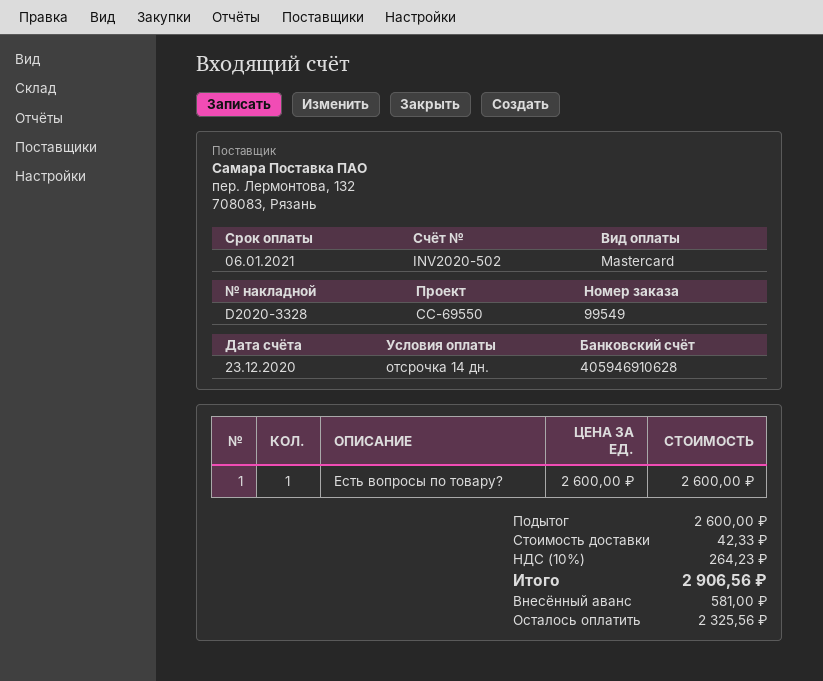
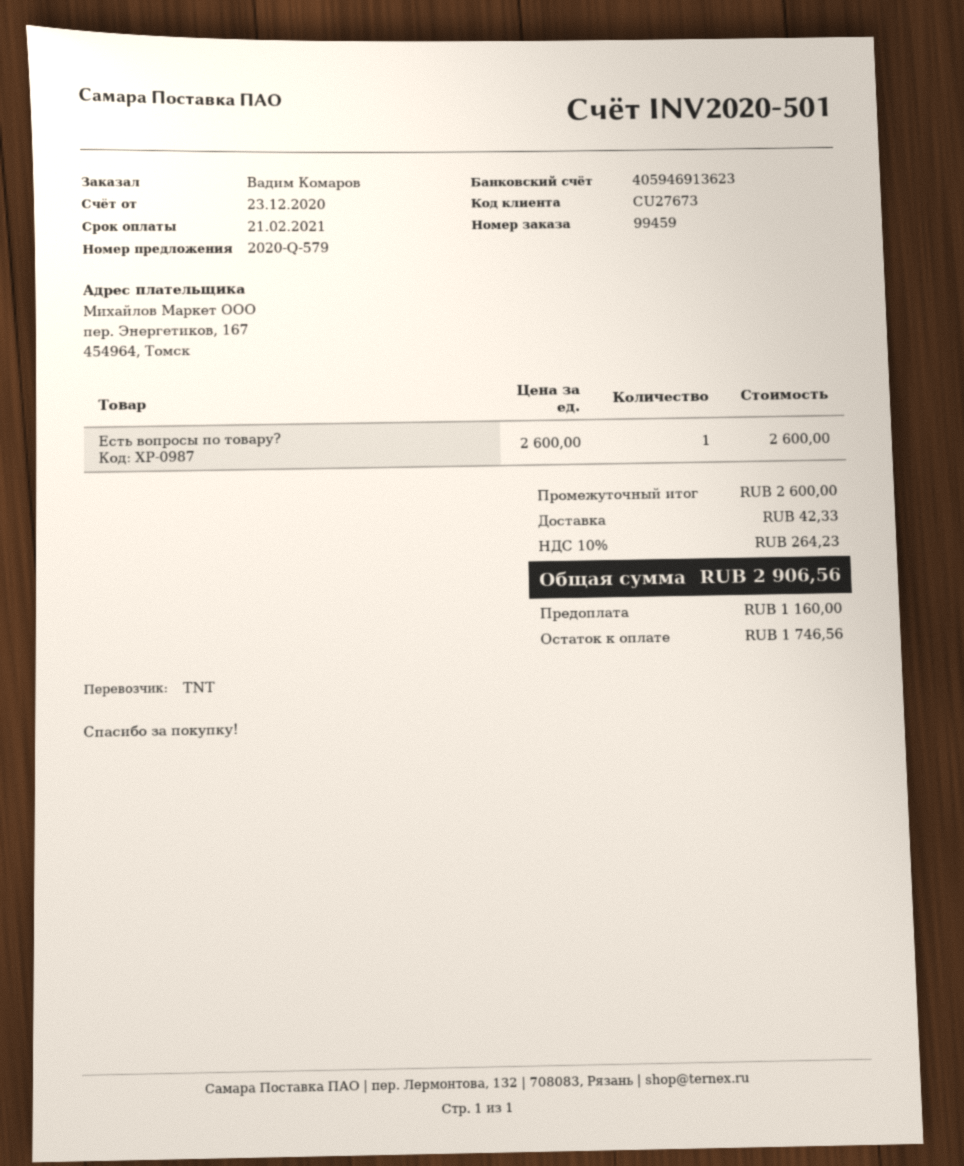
order number: 99549 -> 99459
invoice number: INV2020-502 -> INV2020-501
due date: 2021-01-06 -> 2021-02-21
bank account: 405946910628 -> 405946913623
deposit: 581.00 -> 1160.00
balance: 2325.56 -> 1746.56

